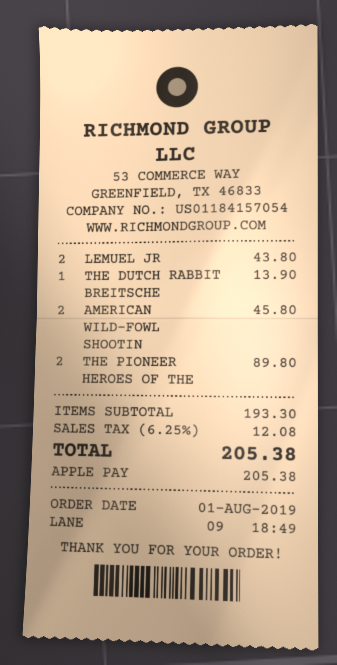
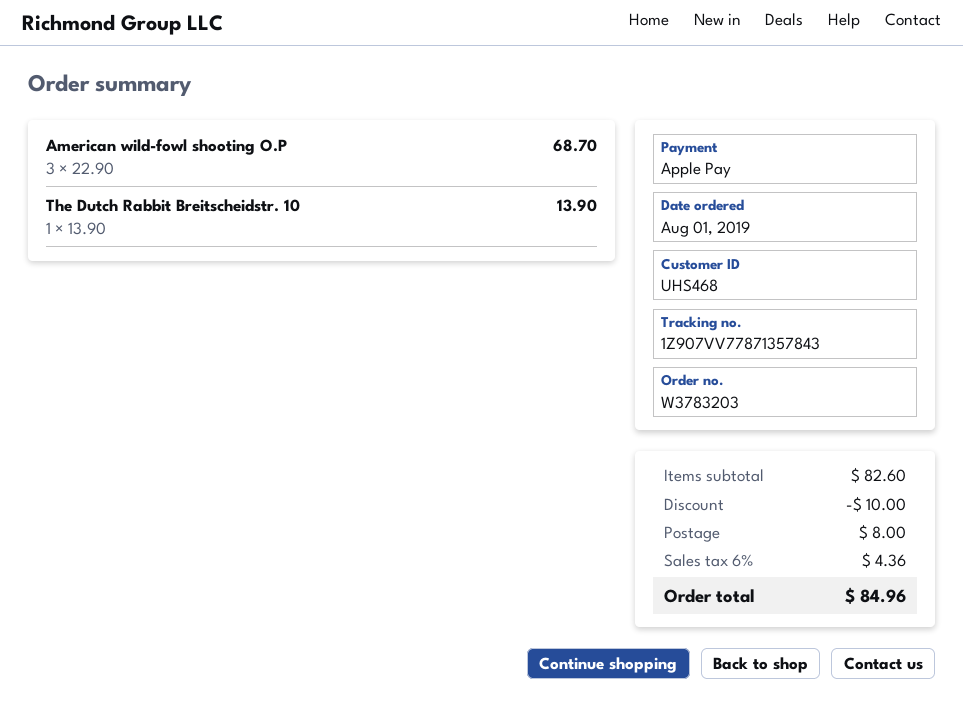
LEMUEL JR: 2 for 43.80 -> none
AMERICAN WILD-FOWL SHOOTIN: 2 for 45.80 -> 3 for 68.70
THE PIONEER HEROES OF THE: 2 for 89.80 -> none
subtotal: 193.30 -> 82.60
discount: none -> 10.00
shipping: none -> 8.00
tax: 6.25% = 12.08 -> 6% = 4.36
total: 205.38 -> 84.96

